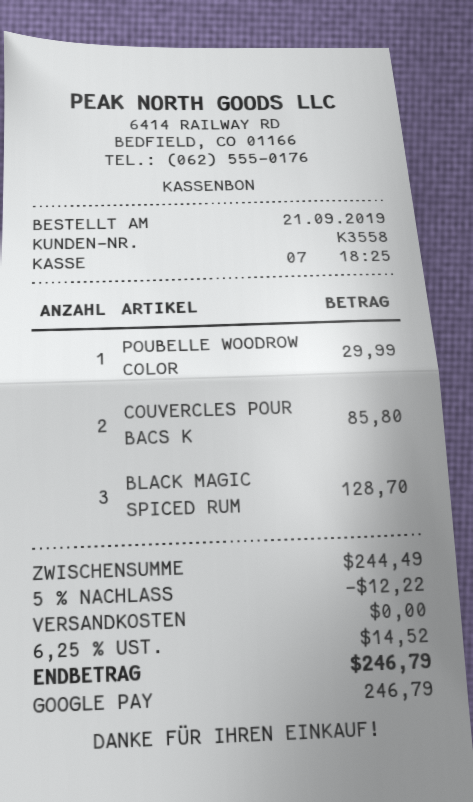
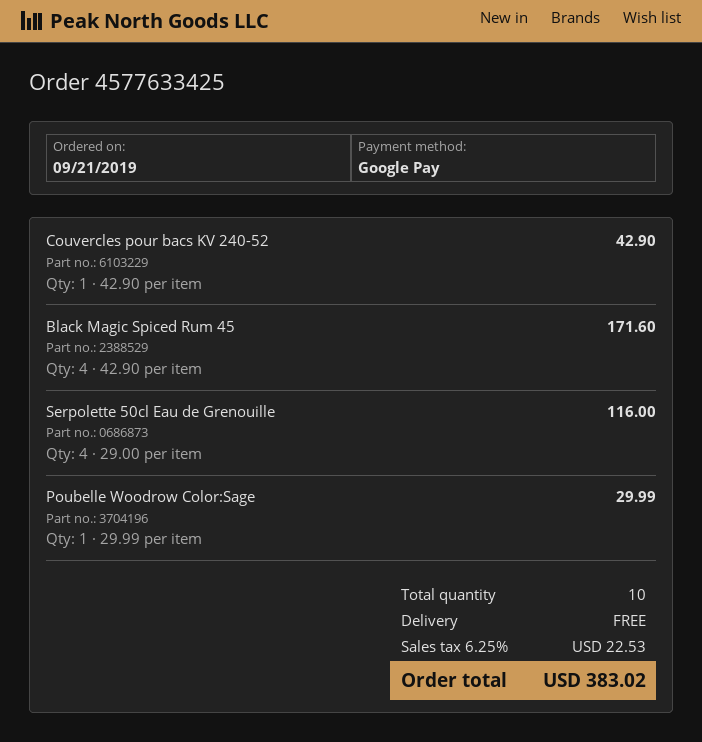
COUVERCLES POUR BACS K: 2 for 85.80 -> 1 for 42.90
BLACK MAGIC SPICED RUM: 3 for 128.70 -> 4 for 171.60
Serpolette 50cl Eau de Grenouille: none -> 4 for 116.00
discount: 5% = 12.22 -> none
tax: 6.25% = 14.52 -> 6.25% = 22.53
total: 246.79 -> 383.02

